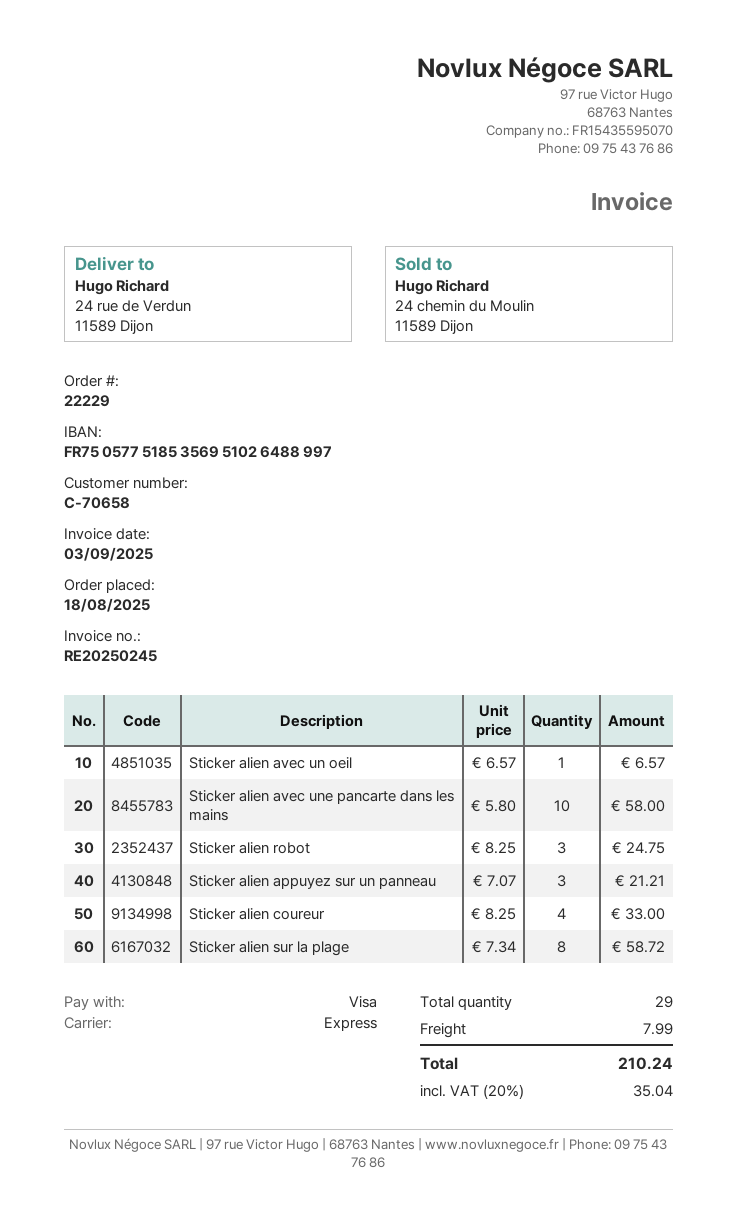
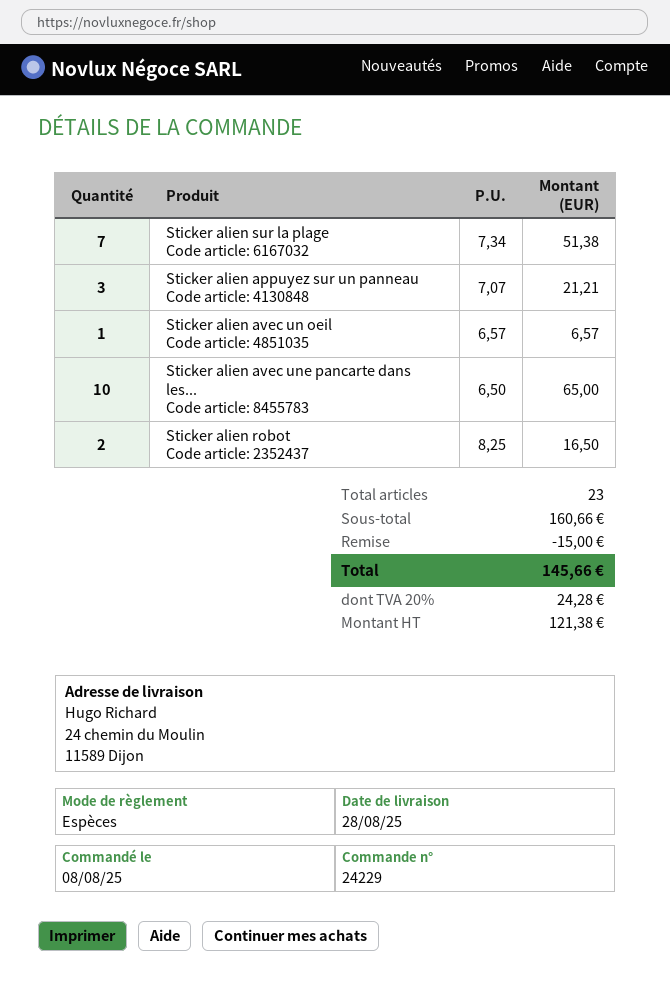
order number: 22229 -> 24229
order date: 2025-08-18 -> 2025-08-08
payment method: Visa -> cash
ship to: 24 rue de Verdun, 11589 Dijon -> 24 chemin du Moulin, 11589 Dijon
Sticker alien avec une pancarte dans les mains: 10 x 5.80 = 58.00 -> 10 x 6.50 = 65.00
Sticker alien robot: 3 x 8.25 = 24.75 -> 2 x 8.25 = 16.50
Sticker alien coureur: 4 x 8.25 = 33.00 -> none
Sticker alien sur la plage: 8 x 7.34 = 58.72 -> 7 x 7.34 = 51.38
total quantity: 29 -> 23
discount: none -> 15.00
shipping: 7.99 -> none
tax: 20% = 35.04 -> 20% = 24.28
total: 210.24 -> 145.66

